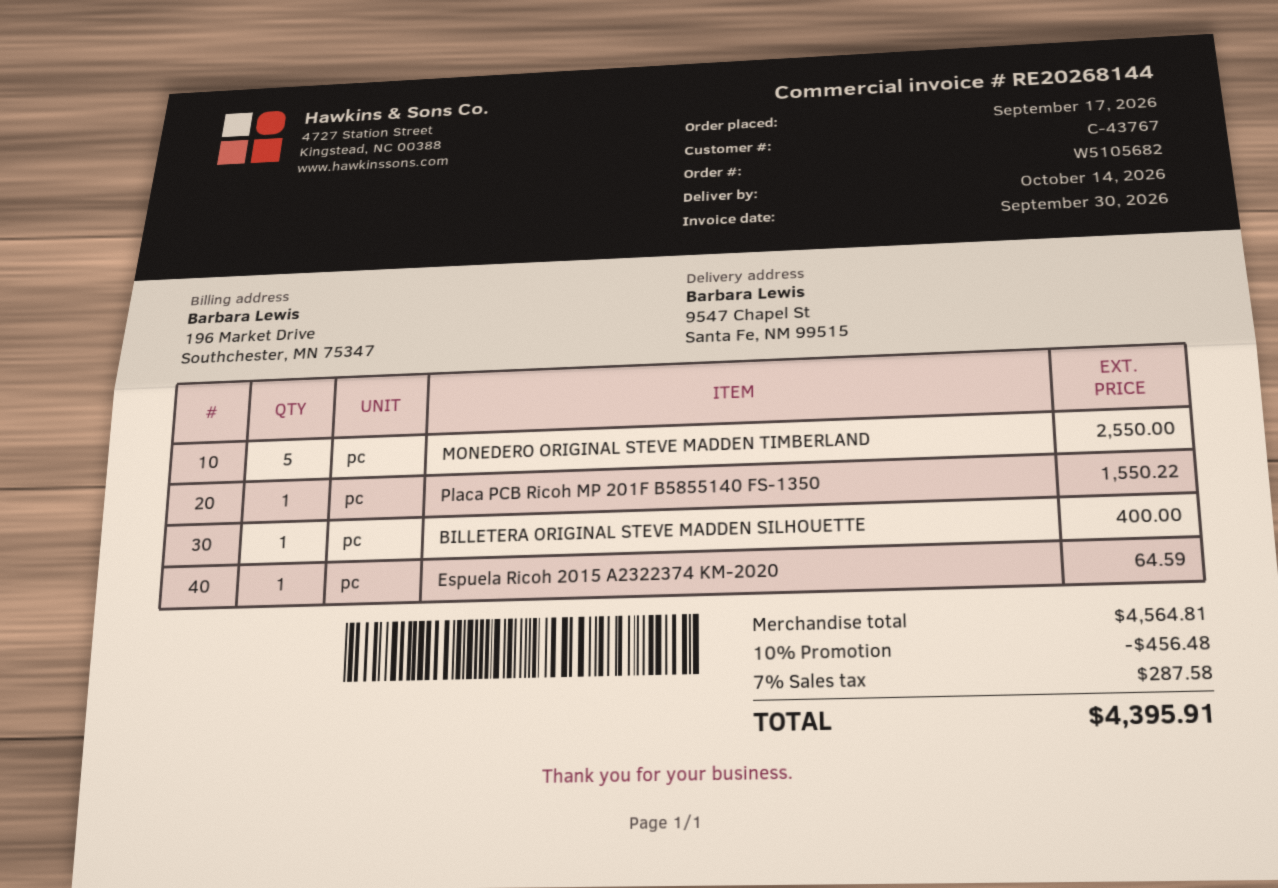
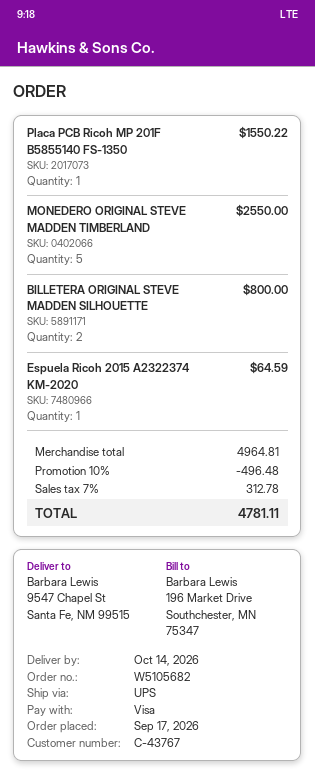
BILLETERA ORIGINAL STEVE MADDEN SILHOUETTE: 1 for 400.00 -> 2 for 800.00
subtotal: 4564.81 -> 4964.81
discount: 10% = 456.48 -> 10% = 496.48
tax: 7% = 287.58 -> 7% = 312.78
total: 4395.91 -> 4781.11

